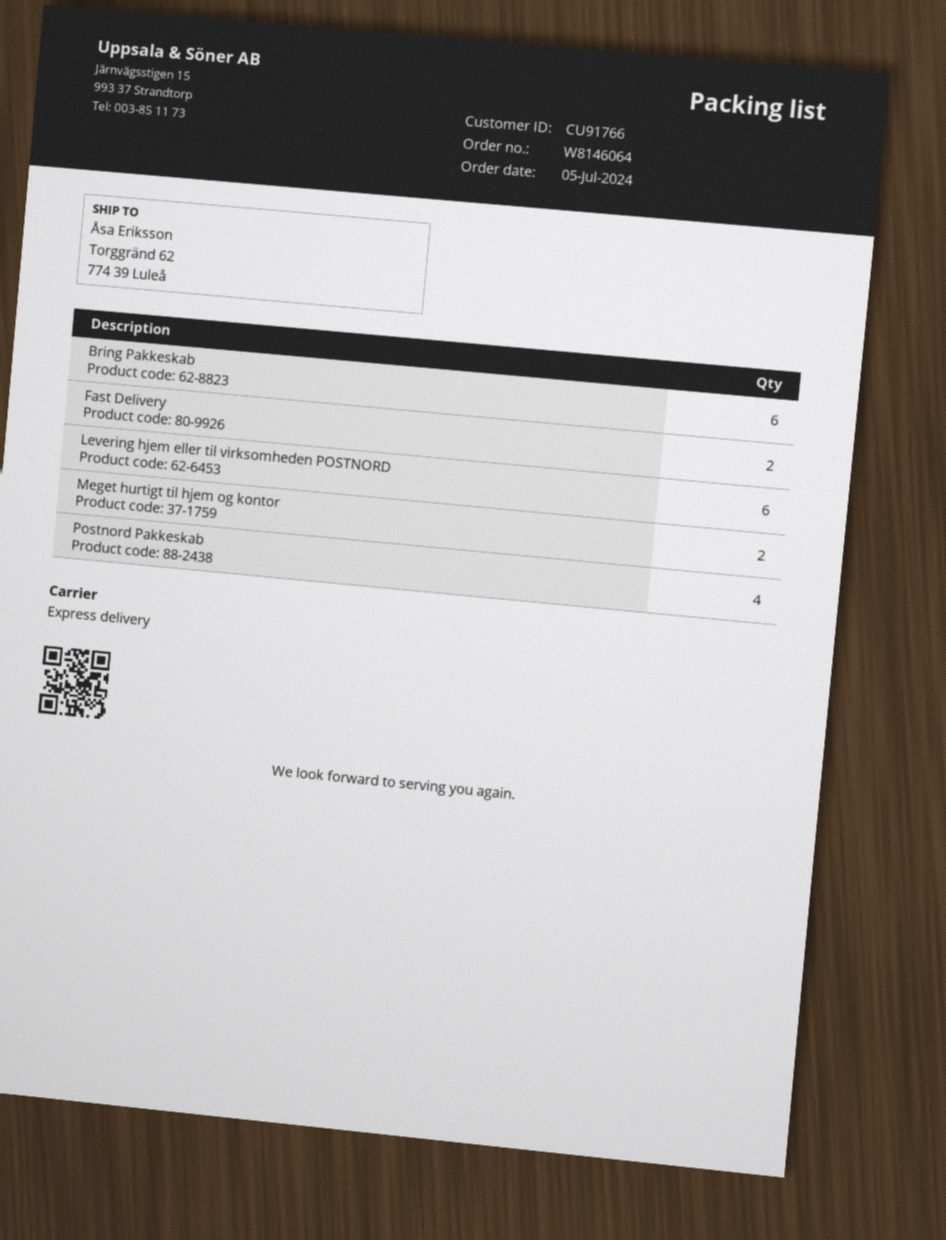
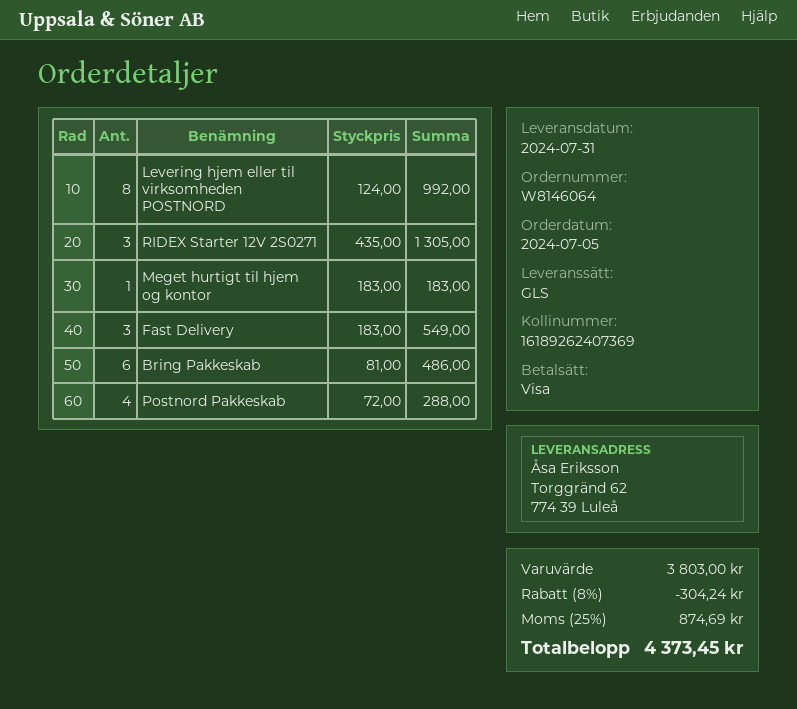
shipping method: express -> GLS
Fast Delivery: 2 -> 3
Levering hjem eller til virksomheden POSTNORD: 6 -> 8
Meget hurtigt til hjem og kontor: 2 -> 1
RIDEX Starter 12V 2S0271: none -> 3

